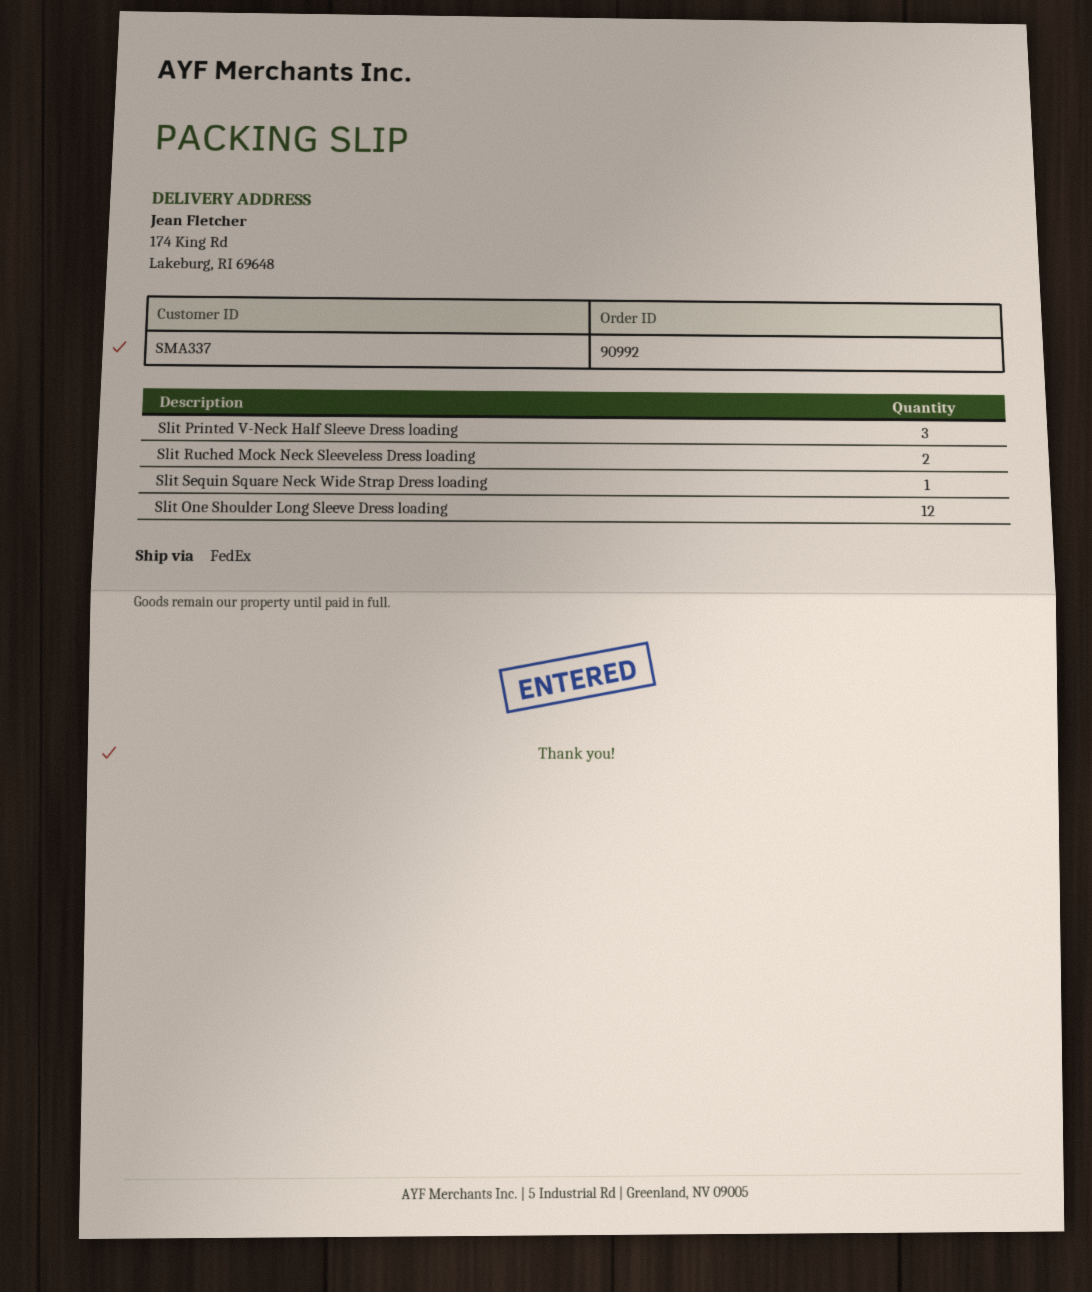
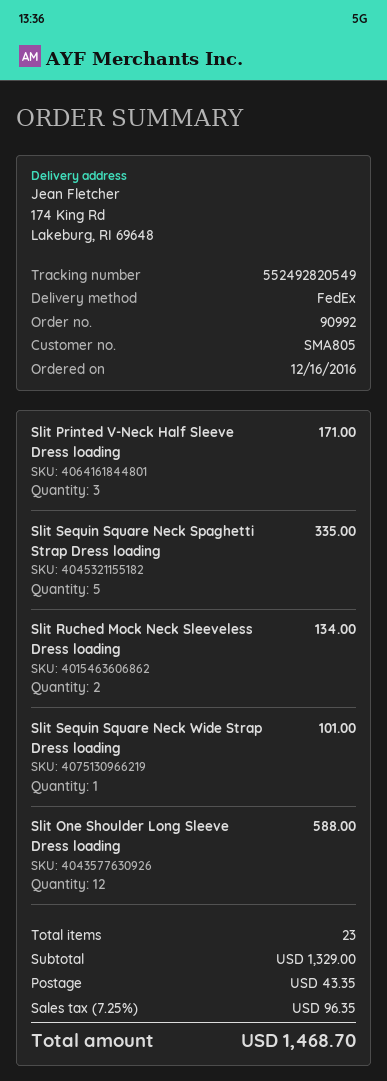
customer number: SMA337 -> SMA805
Slit Sequin Square Neck Spaghetti Strap Dress loading: none -> 5

